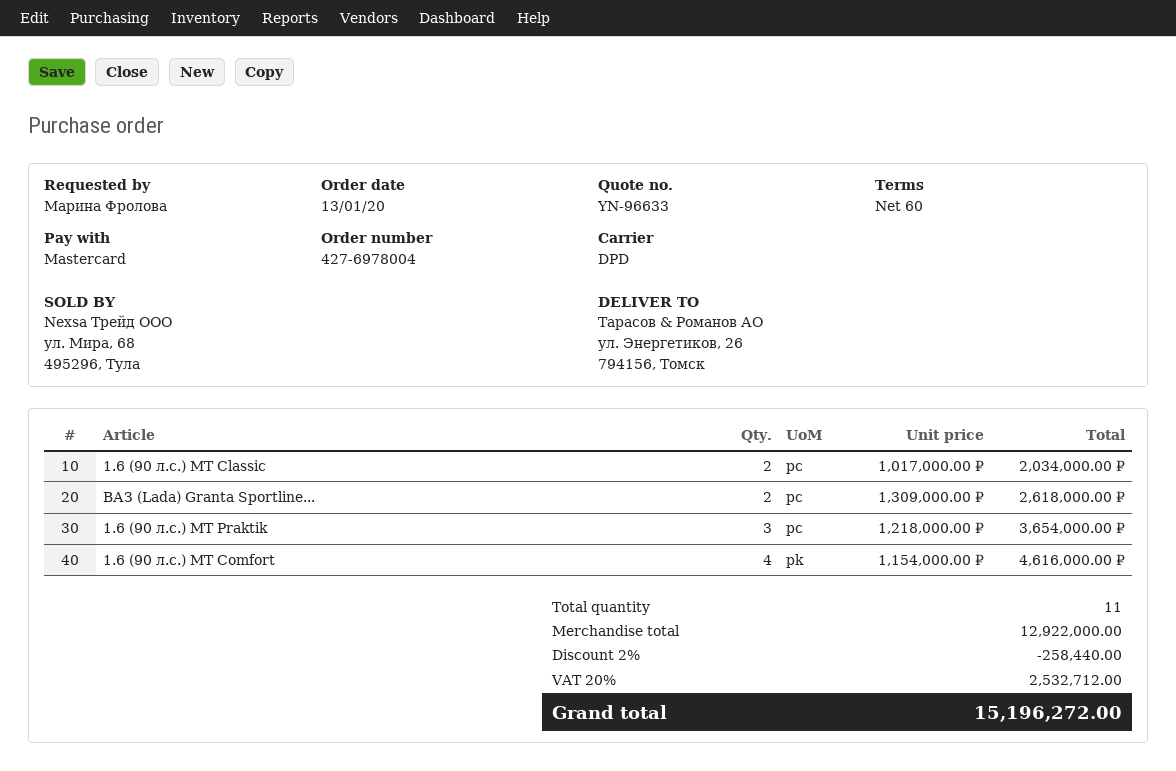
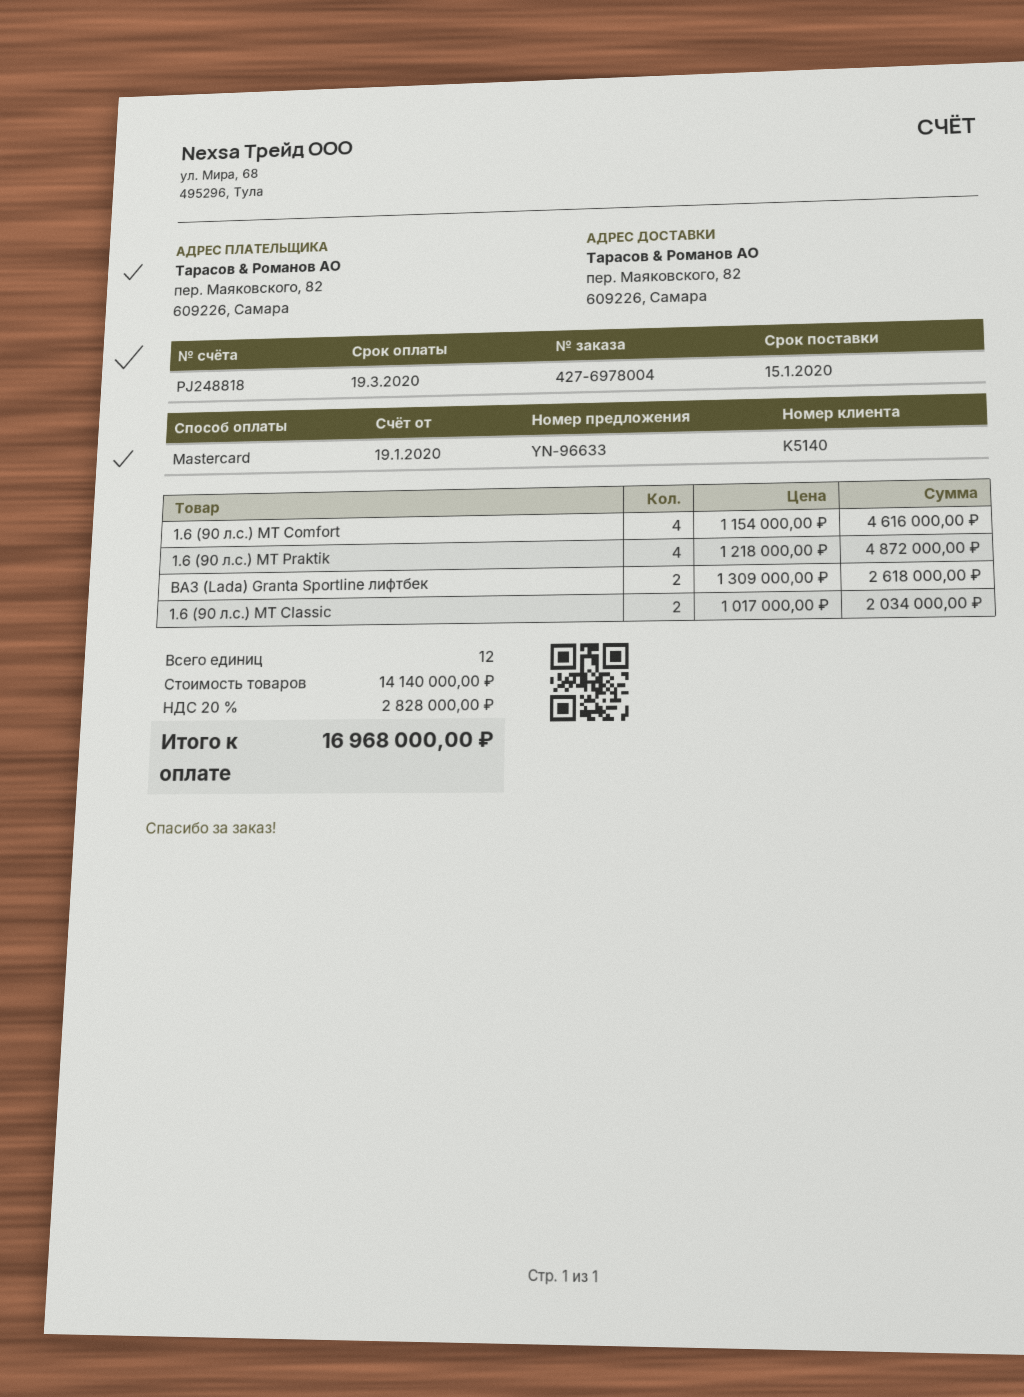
ship to: ул. Энергетиков, 26, 794156, Томск -> пер. Маяковского, 82, 609226, Самара
1.6 (90 л.с.) MT Praktik: 3 x 1218000.00 = 3654000.00 -> 4 x 1218000.00 = 4872000.00
total quantity: 11 -> 12
subtotal: 12922000.00 -> 14140000.00
discount: 2% = 258440.00 -> none
tax: 20% = 2532712.00 -> 20% = 2828000.00
total: 15196272.00 -> 16968000.00

